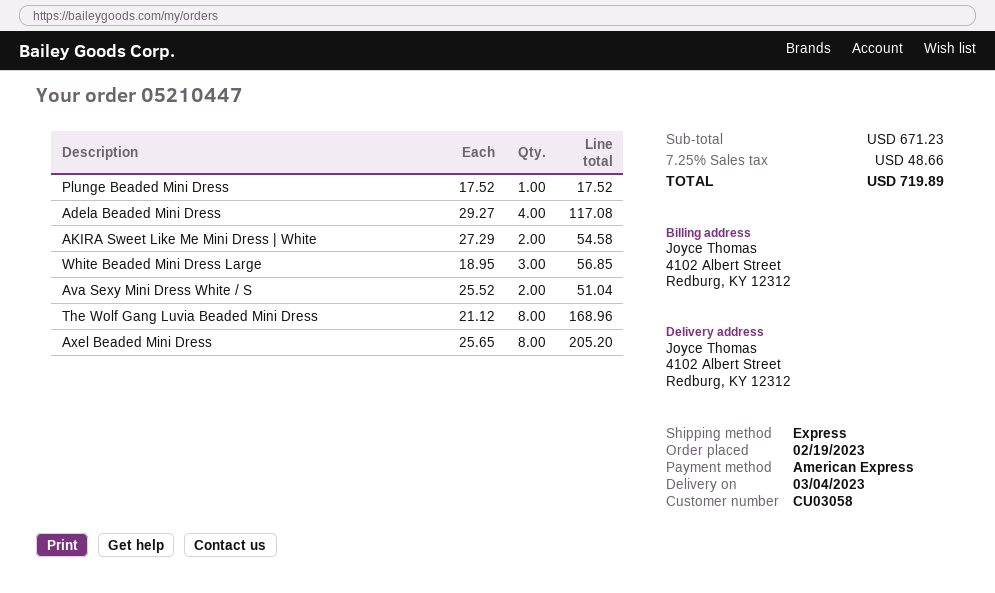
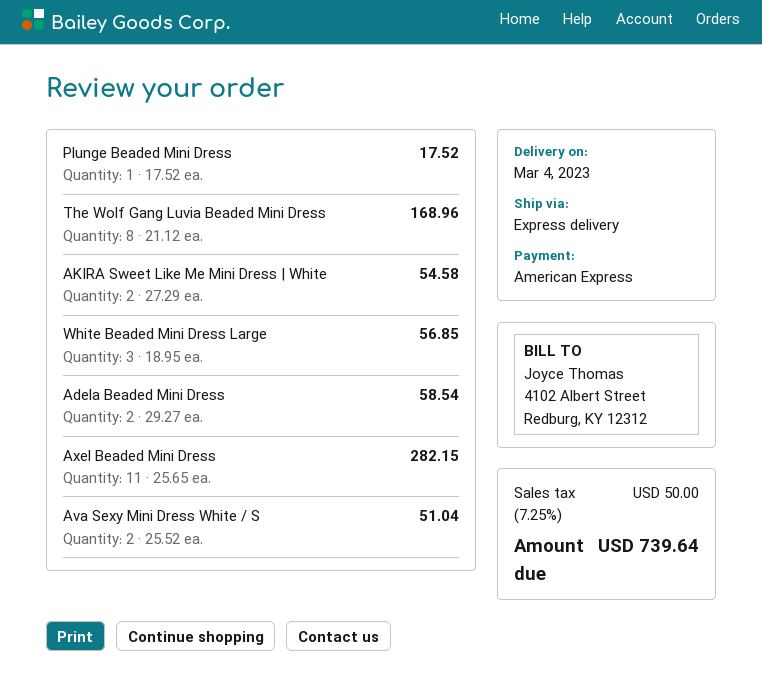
Adela Beaded Mini Dress: 4 x 29.27 = 117.08 -> 2 x 29.27 = 58.54
Axel Beaded Mini Dress: 8 x 25.65 = 205.20 -> 11 x 25.65 = 282.15
tax: 7.25% = 48.66 -> 7.25% = 50.00
total: 719.89 -> 739.64

